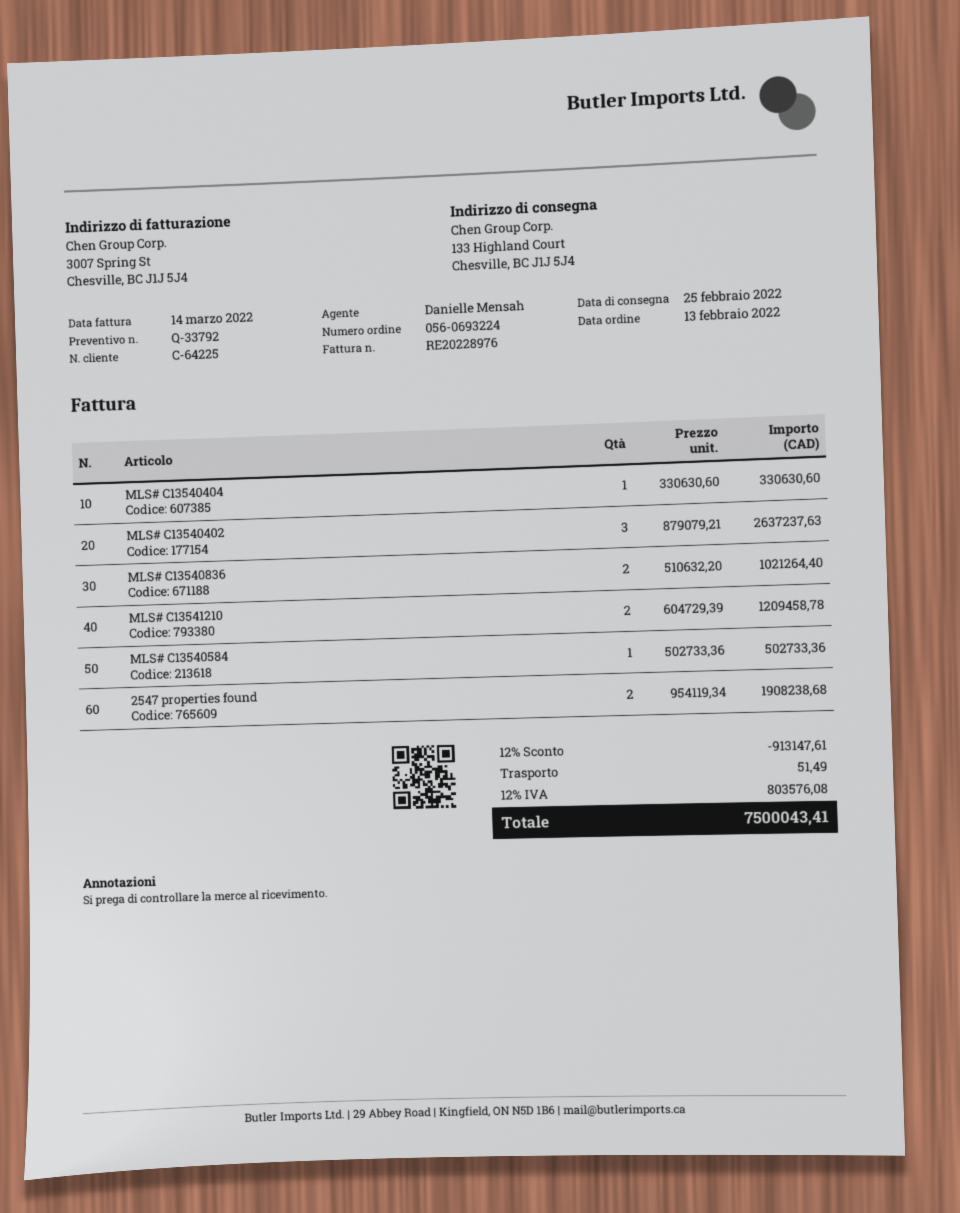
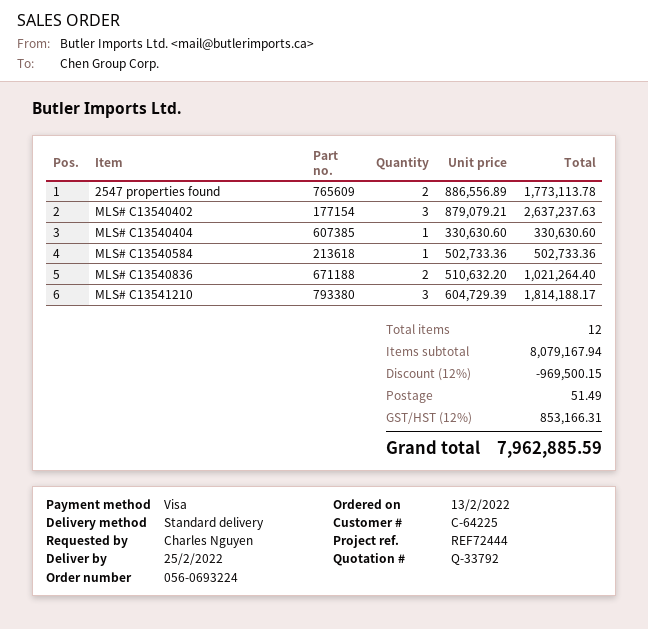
MLS# C13541210: 2 x 604729.39 = 1209458.78 -> 3 x 604729.39 = 1814188.17
2547 properties found: 2 x 954119.34 = 1908238.68 -> 2 x 886556.89 = 1773113.78
discount: 12% = 913147.61 -> 12% = 969500.15
tax: 12% = 803576.08 -> 12% = 853166.31
total: 7500043.41 -> 7962885.59

